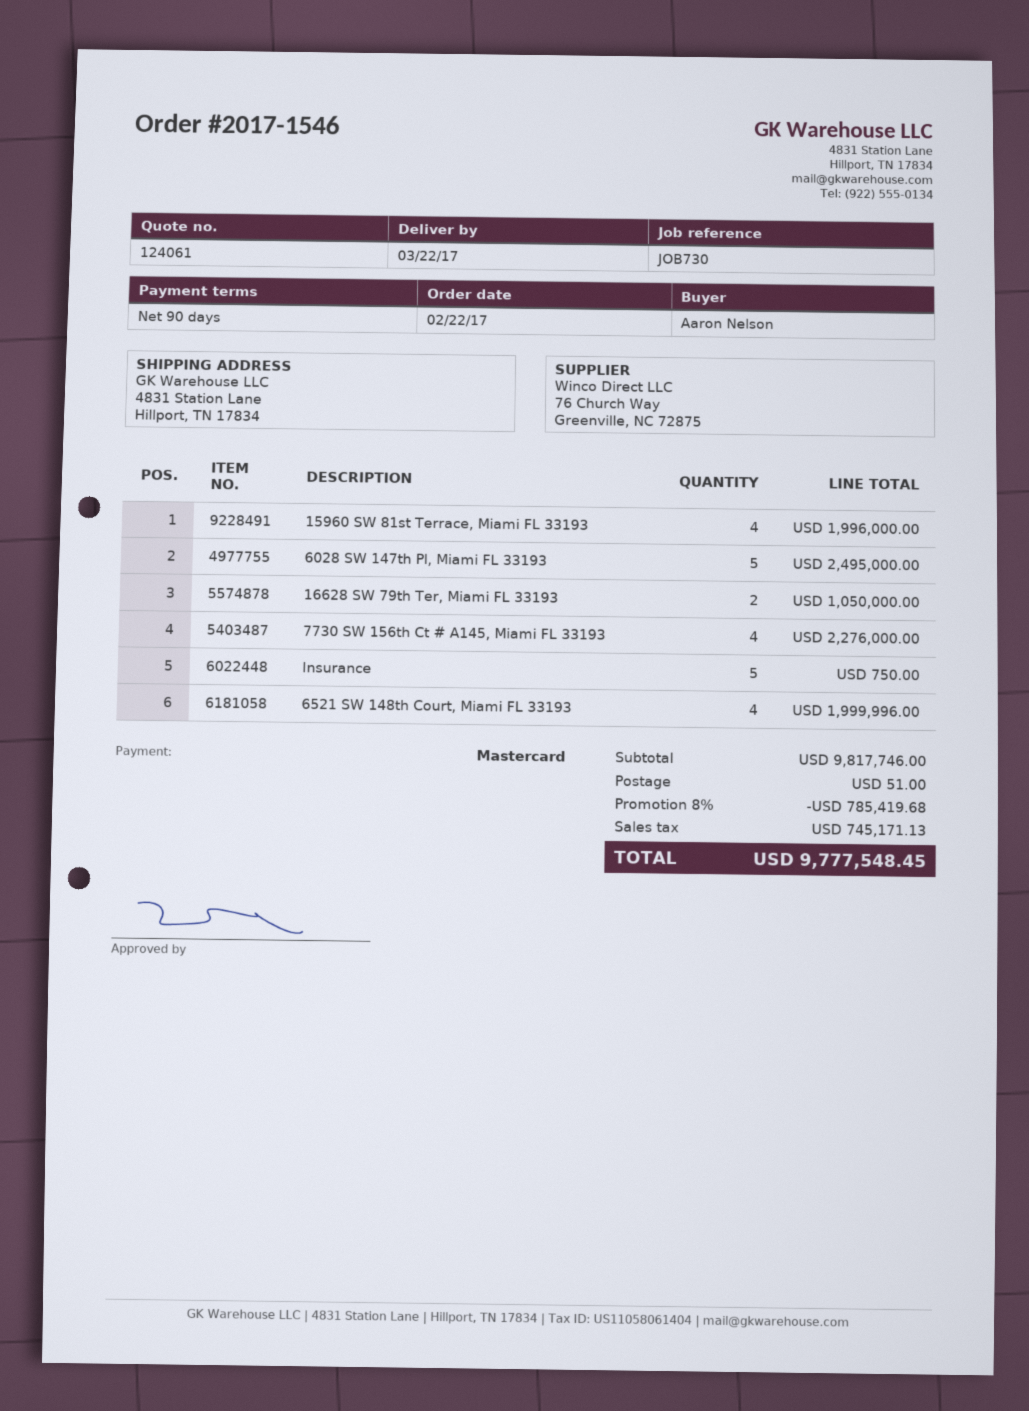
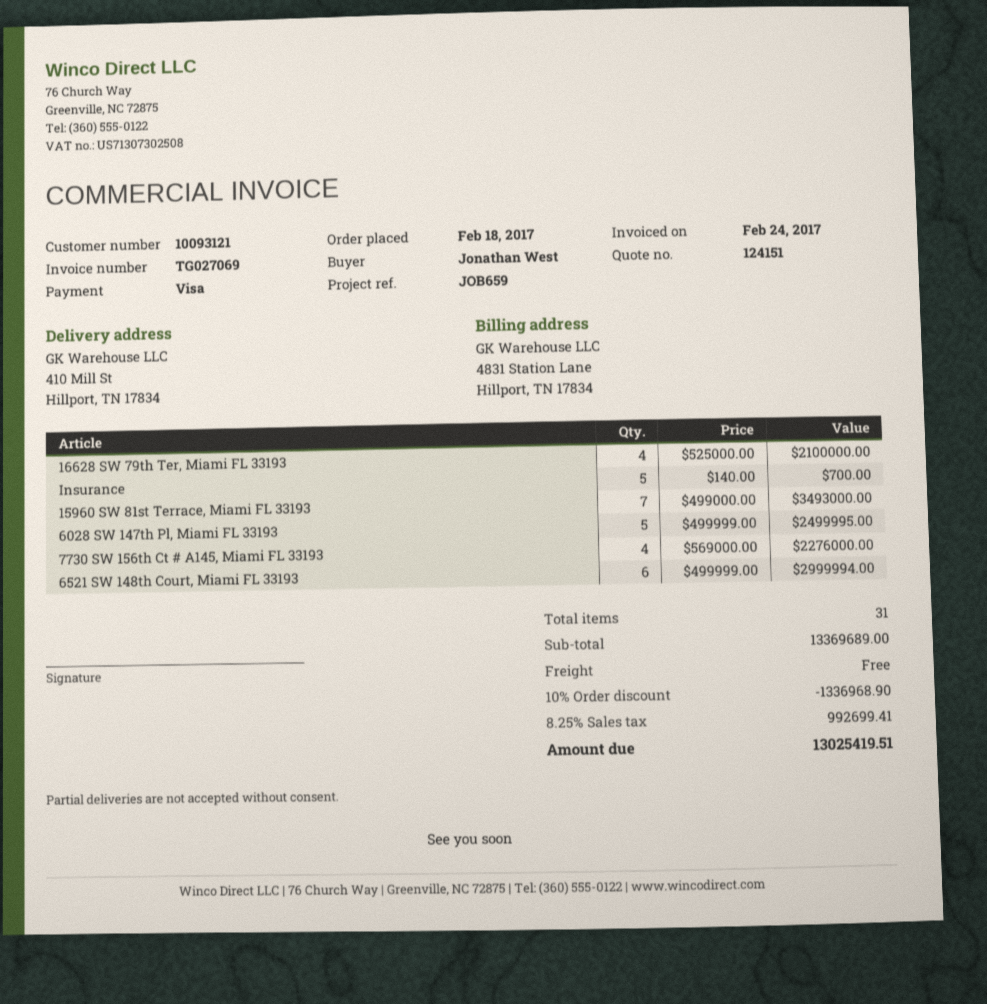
quote number: 124061 -> 124151
order date: 2017-02-22 -> 2017-02-18
reference: JOB730 -> JOB659
ordered by: Aaron Nelson -> Jonathan West
payment method: Mastercard -> Visa
ship to: 4831 Station Lane, Hillport, TN 17834 -> 410 Mill St, Hillport, TN 17834
15960 SW 81st Terrace, Miami FL 33193: 4 for 1996000.00 -> 7 for 3493000.00
6028 SW 147th Pl, Miami FL 33193: 5 for 2495000.00 -> 5 for 2499995.00
16628 SW 79th Ter, Miami FL 33193: 2 for 1050000.00 -> 4 for 2100000.00
Insurance: 5 for 750.00 -> 5 for 700.00
6521 SW 148th Court, Miami FL 33193: 4 for 1999996.00 -> 6 for 2999994.00
subtotal: 9817746.00 -> 13369689.00
discount: 8% = 785419.68 -> 10% = 1336968.90
shipping: 51.00 -> 0.00
tax: 745171.13 -> 992699.41
total: 9777548.45 -> 13025419.51

